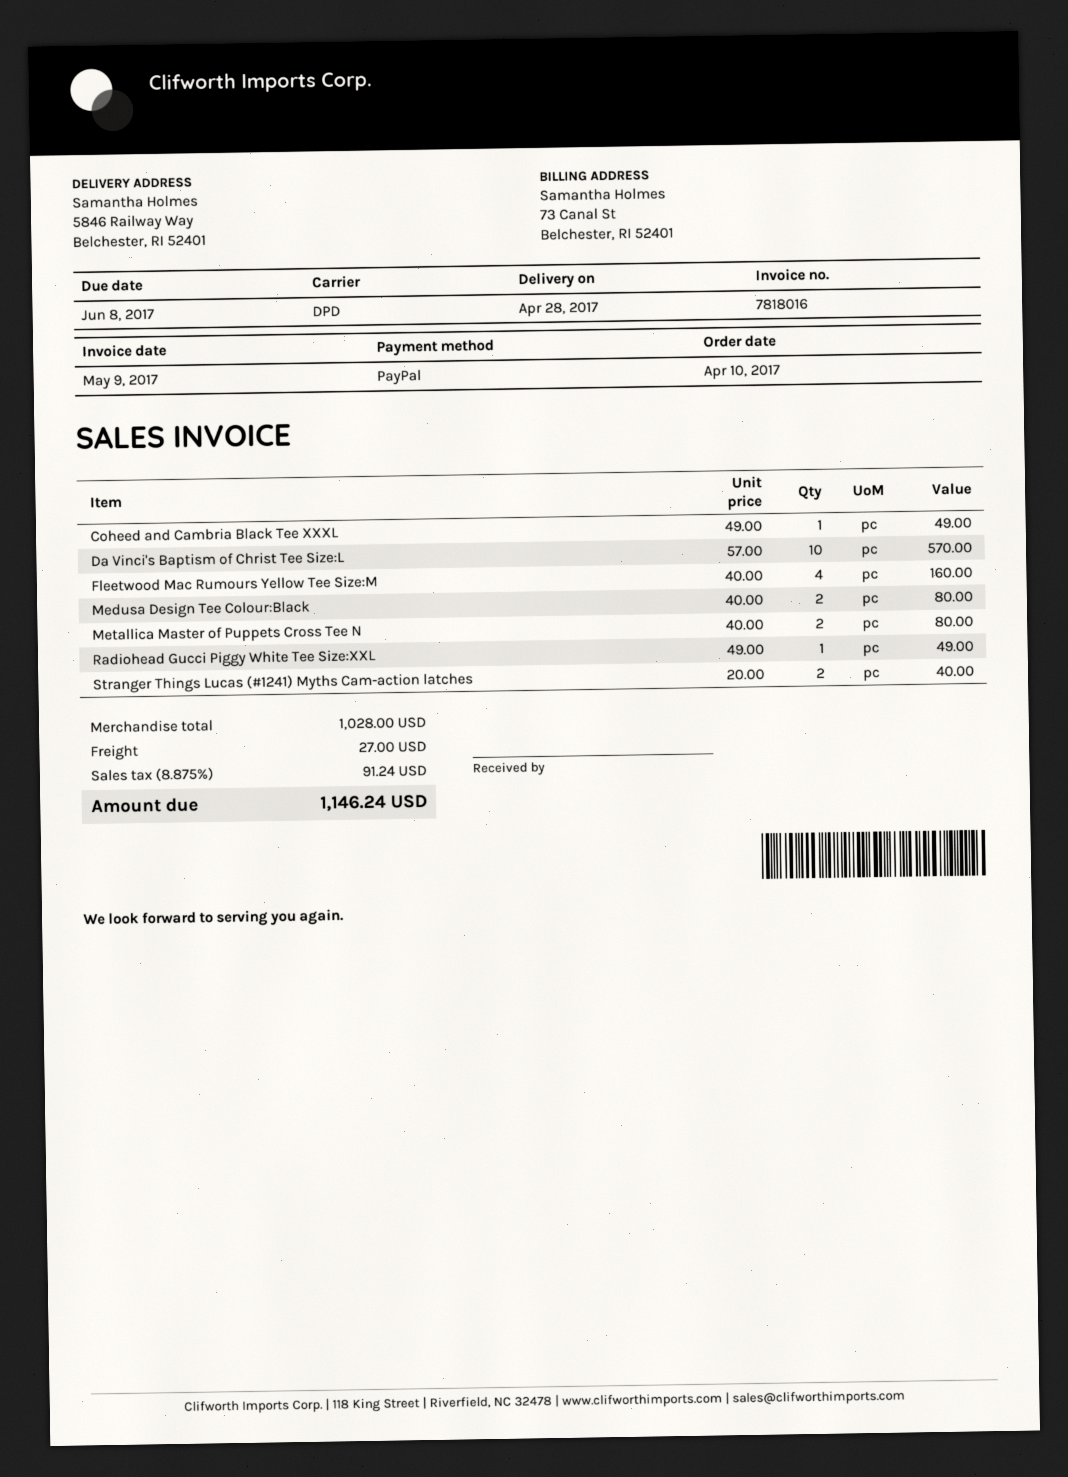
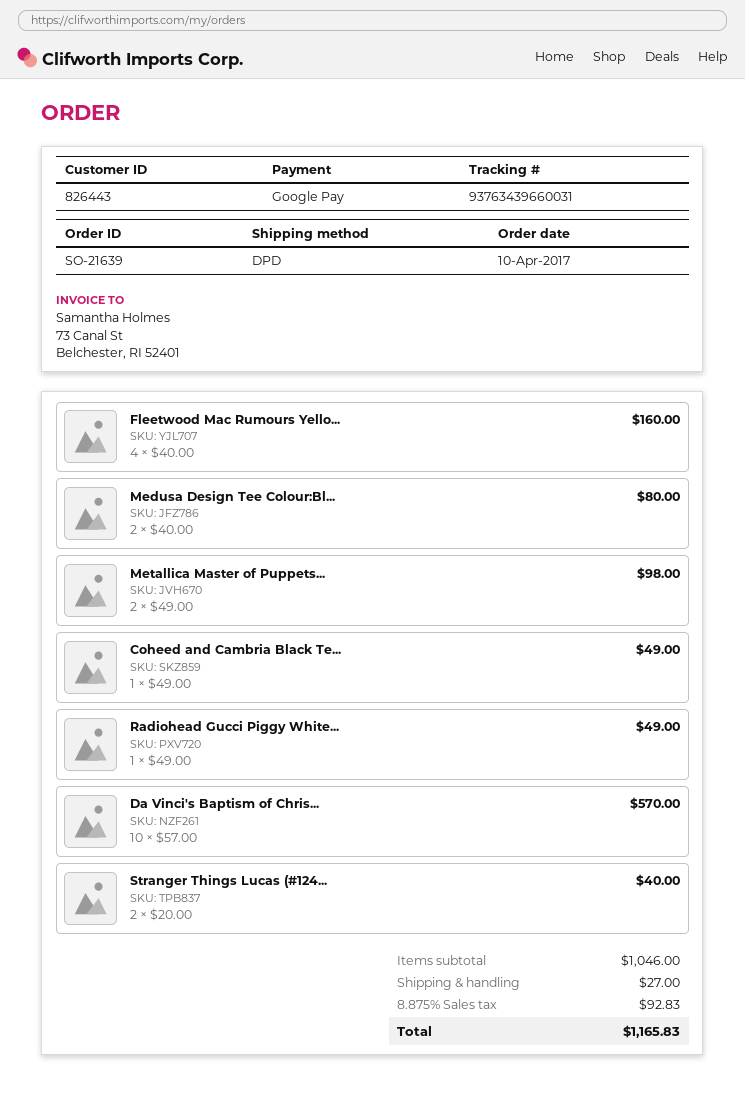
payment method: PayPal -> Google Pay
Metallica Master of Puppets Cross Tee N: 2 x 40.00 = 80.00 -> 2 x 49.00 = 98.00
subtotal: 1028.00 -> 1046.00
tax: 8.875% = 91.24 -> 8.875% = 92.83
total: 1146.24 -> 1165.83

